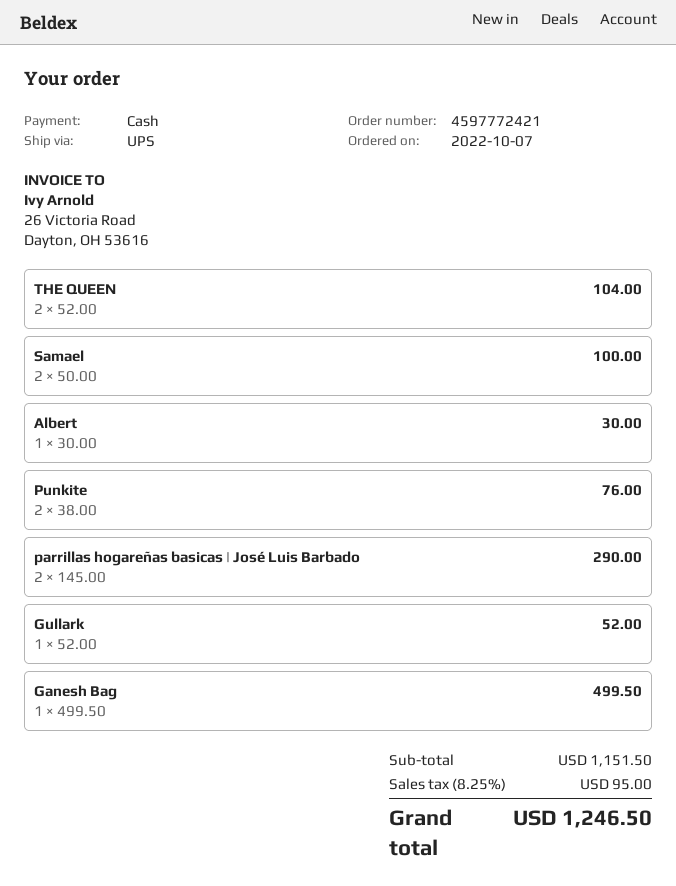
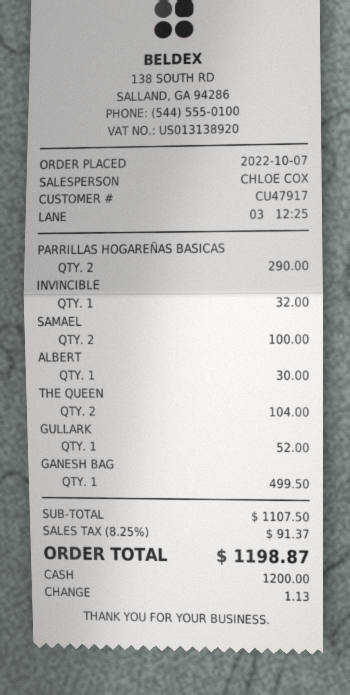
Punkite: 2 for 76.00 -> none
INVINCIBLE: none -> 1 for 32.00
subtotal: 1151.50 -> 1107.50
tax: 8.25% = 95.00 -> 8.25% = 91.37
total: 1246.50 -> 1198.87

